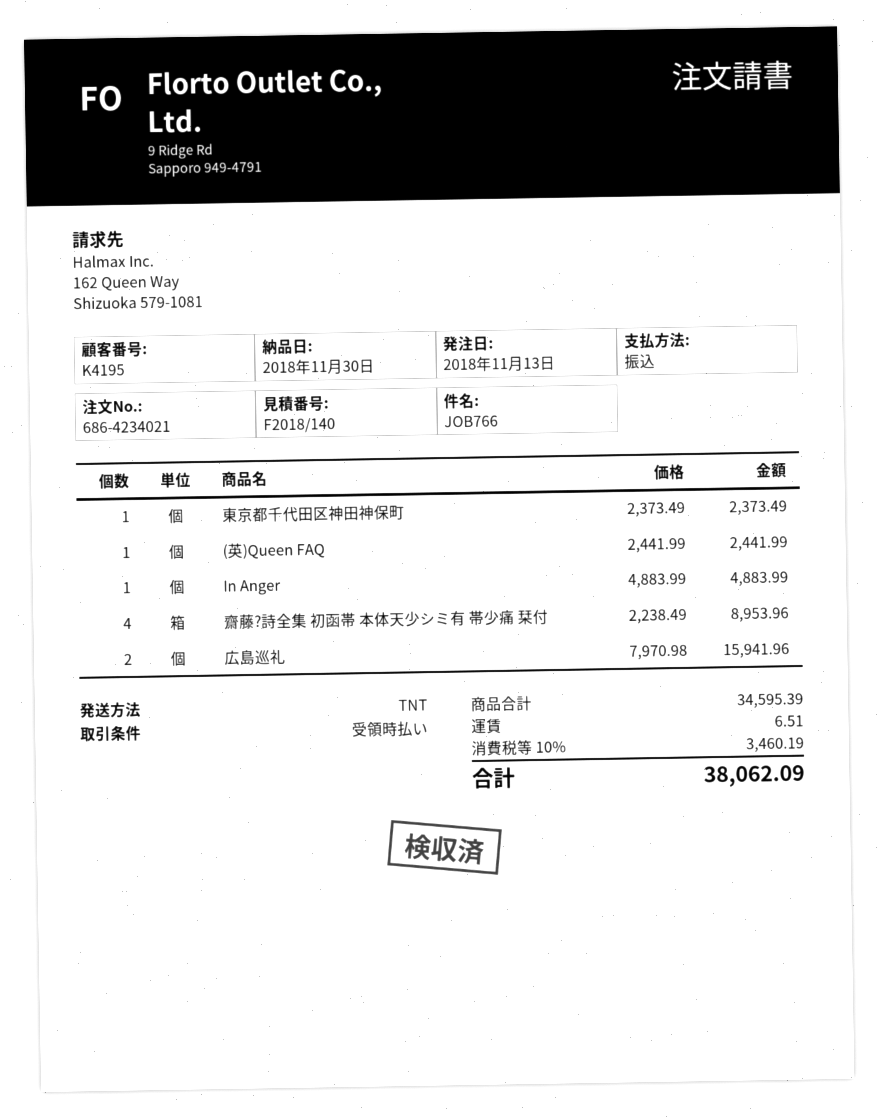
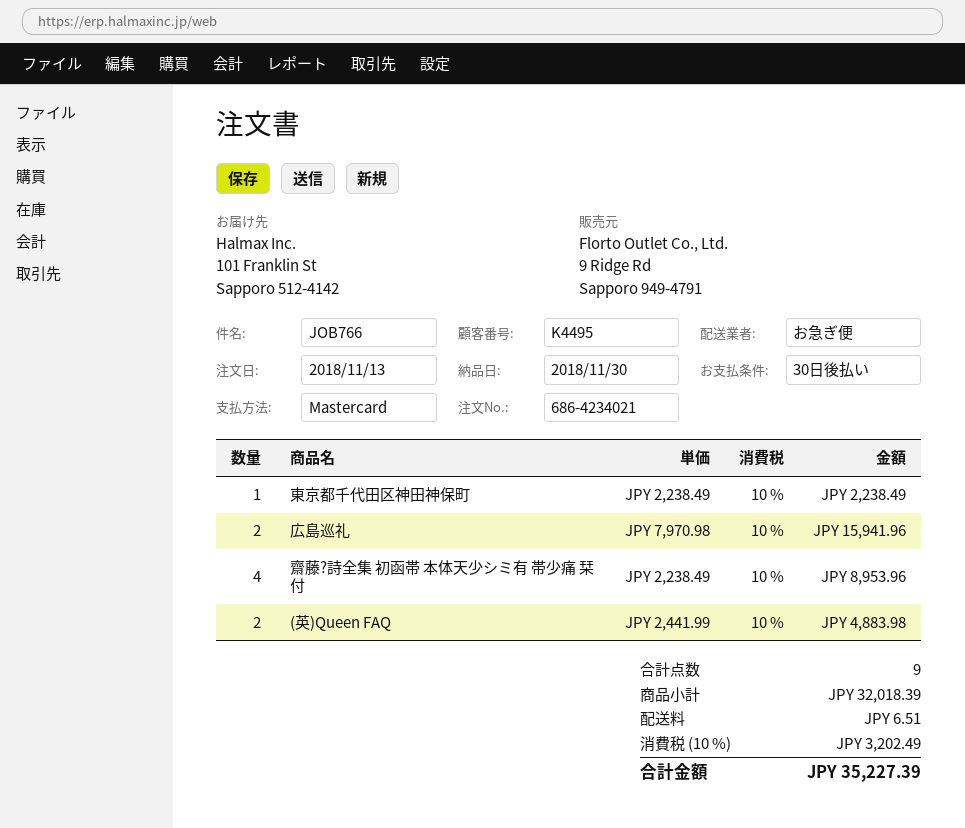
payment terms: on receipt -> 30 days
customer number: K4195 -> K4495
payment method: bank transfer -> Mastercard
shipping method: TNT -> express
東京都千代田区神田神保町: 1 x 2373.49 = 2373.49 -> 1 x 2238.49 = 2238.49
(英)Queen FAQ: 1 x 2441.99 = 2441.99 -> 2 x 2441.99 = 4883.98
In Anger: 1 x 4883.99 = 4883.99 -> none
subtotal: 34595.39 -> 32018.39
tax: 10% = 3460.19 -> 10% = 3202.49
total: 38062.09 -> 35227.39

